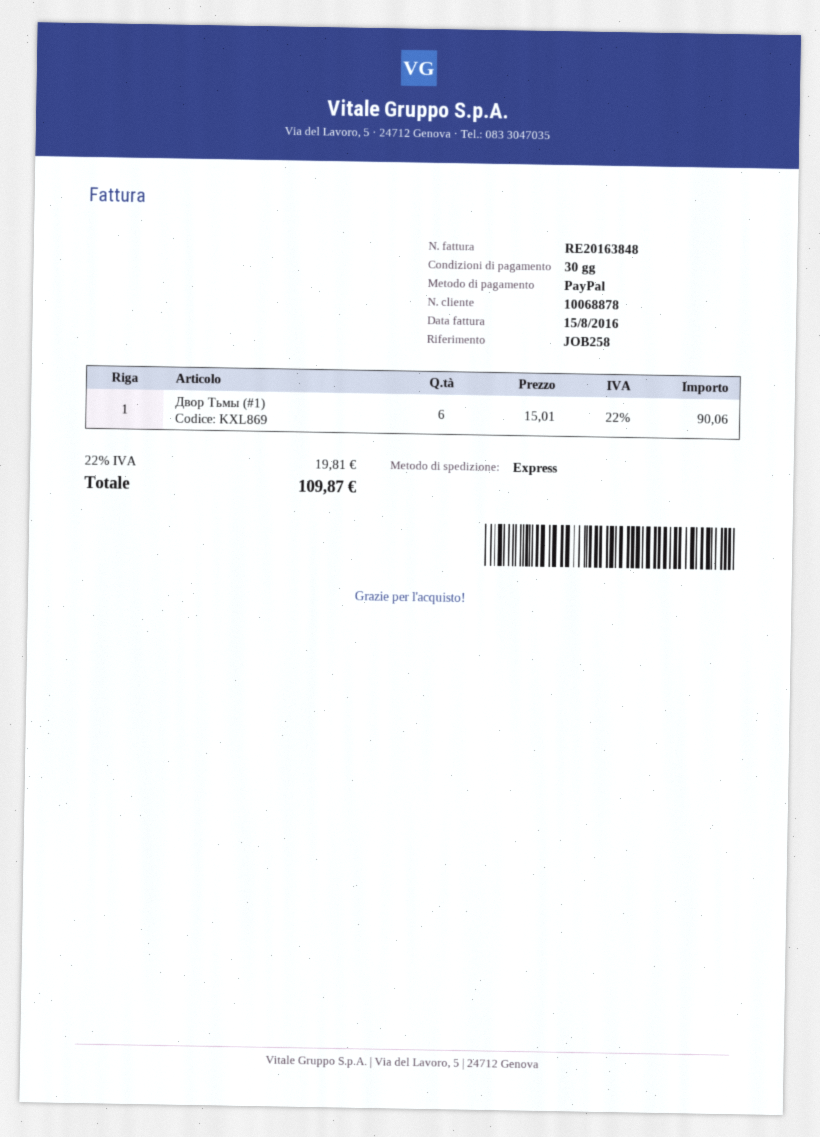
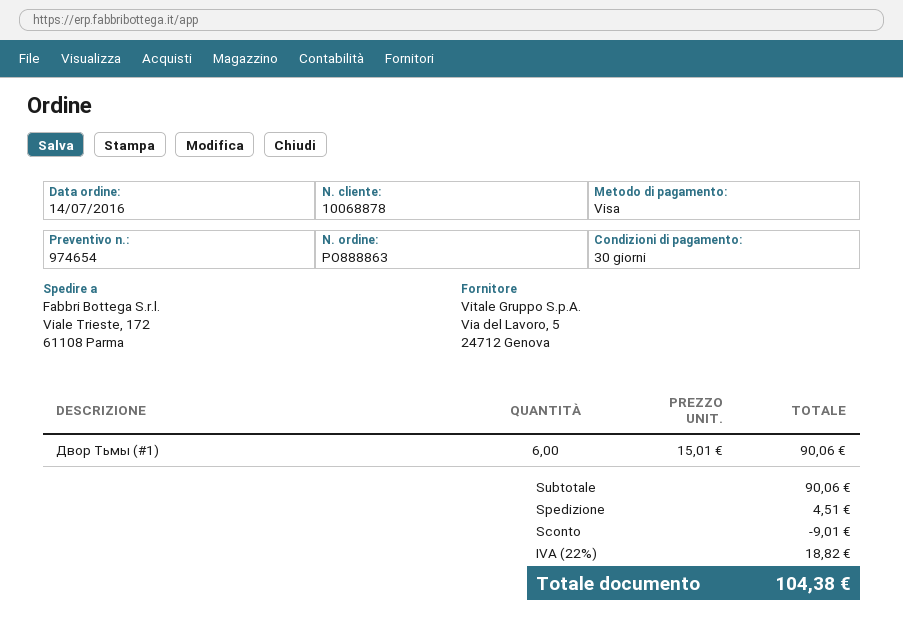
payment method: PayPal -> Visa
discount: none -> 9.01
shipping: none -> 4.51
tax: 22% = 19.81 -> 22% = 18.82
total: 109.87 -> 104.38

